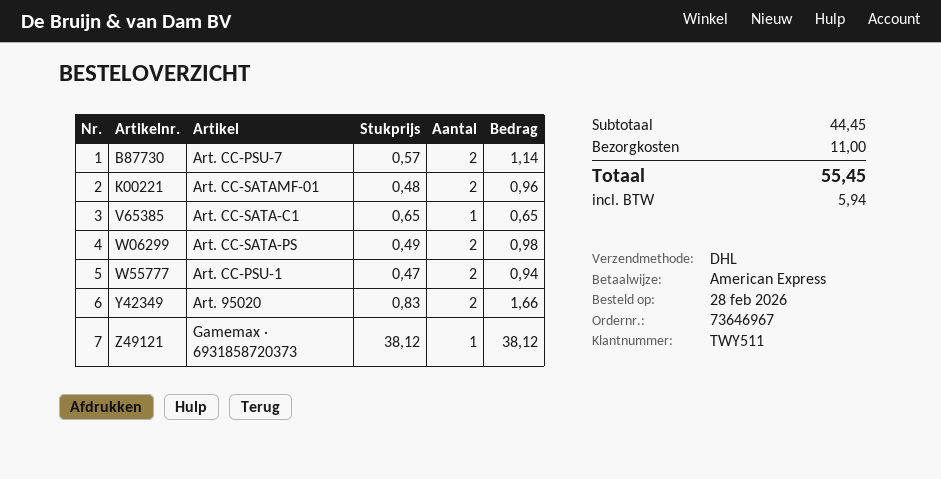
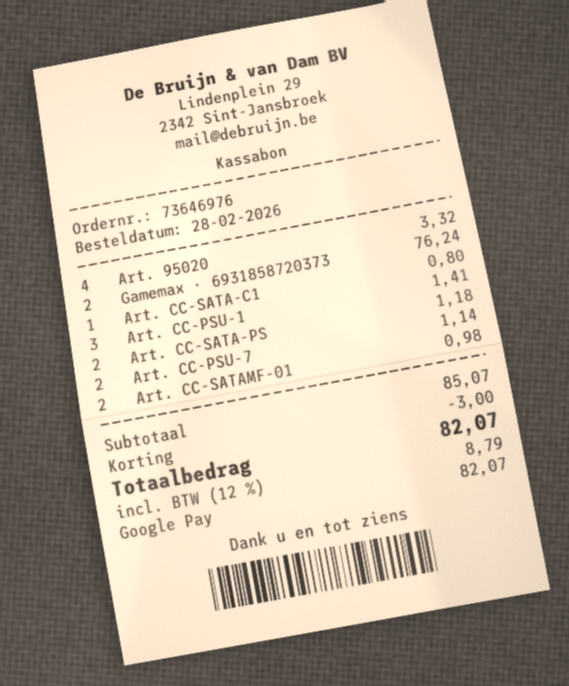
order number: 73646967 -> 73646976
payment method: American Express -> Google Pay
Art. CC-SATAMF-01: 2 for 0.96 -> 2 for 0.98
Art. CC-SATA-C1: 1 for 0.65 -> 1 for 0.80
Art. CC-SATA-PS: 2 for 0.98 -> 2 for 1.18
Art. CC-PSU-1: 2 for 0.94 -> 3 for 1.41
Art. 95020: 2 for 1.66 -> 4 for 3.32
Gamemax · 6931858720373: 1 for 38.12 -> 2 for 76.24
subtotal: 44.45 -> 85.07
discount: none -> 3.00
shipping: 11.00 -> none
tax: 5.94 -> 8.79
total: 55.45 -> 82.07

